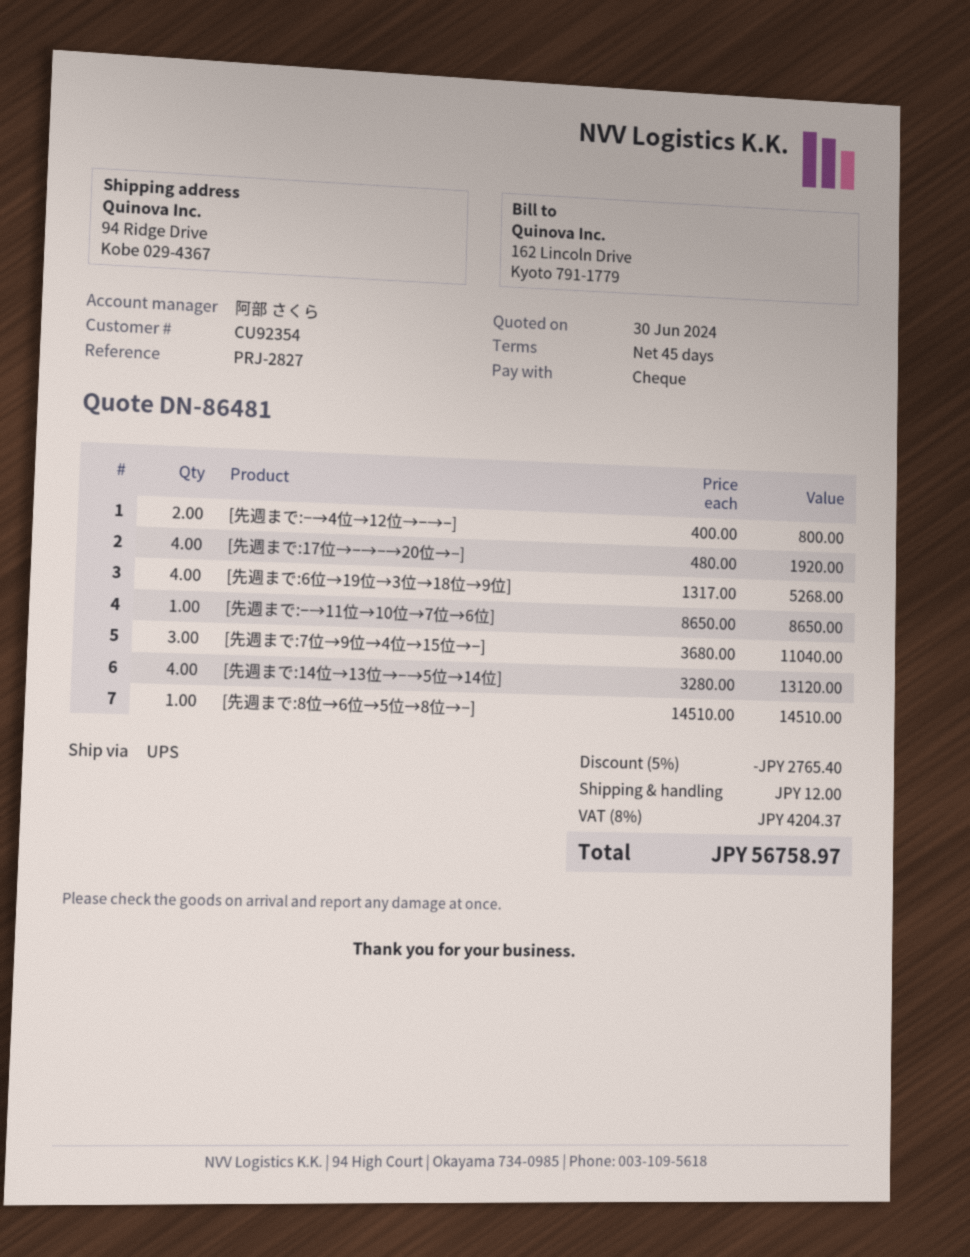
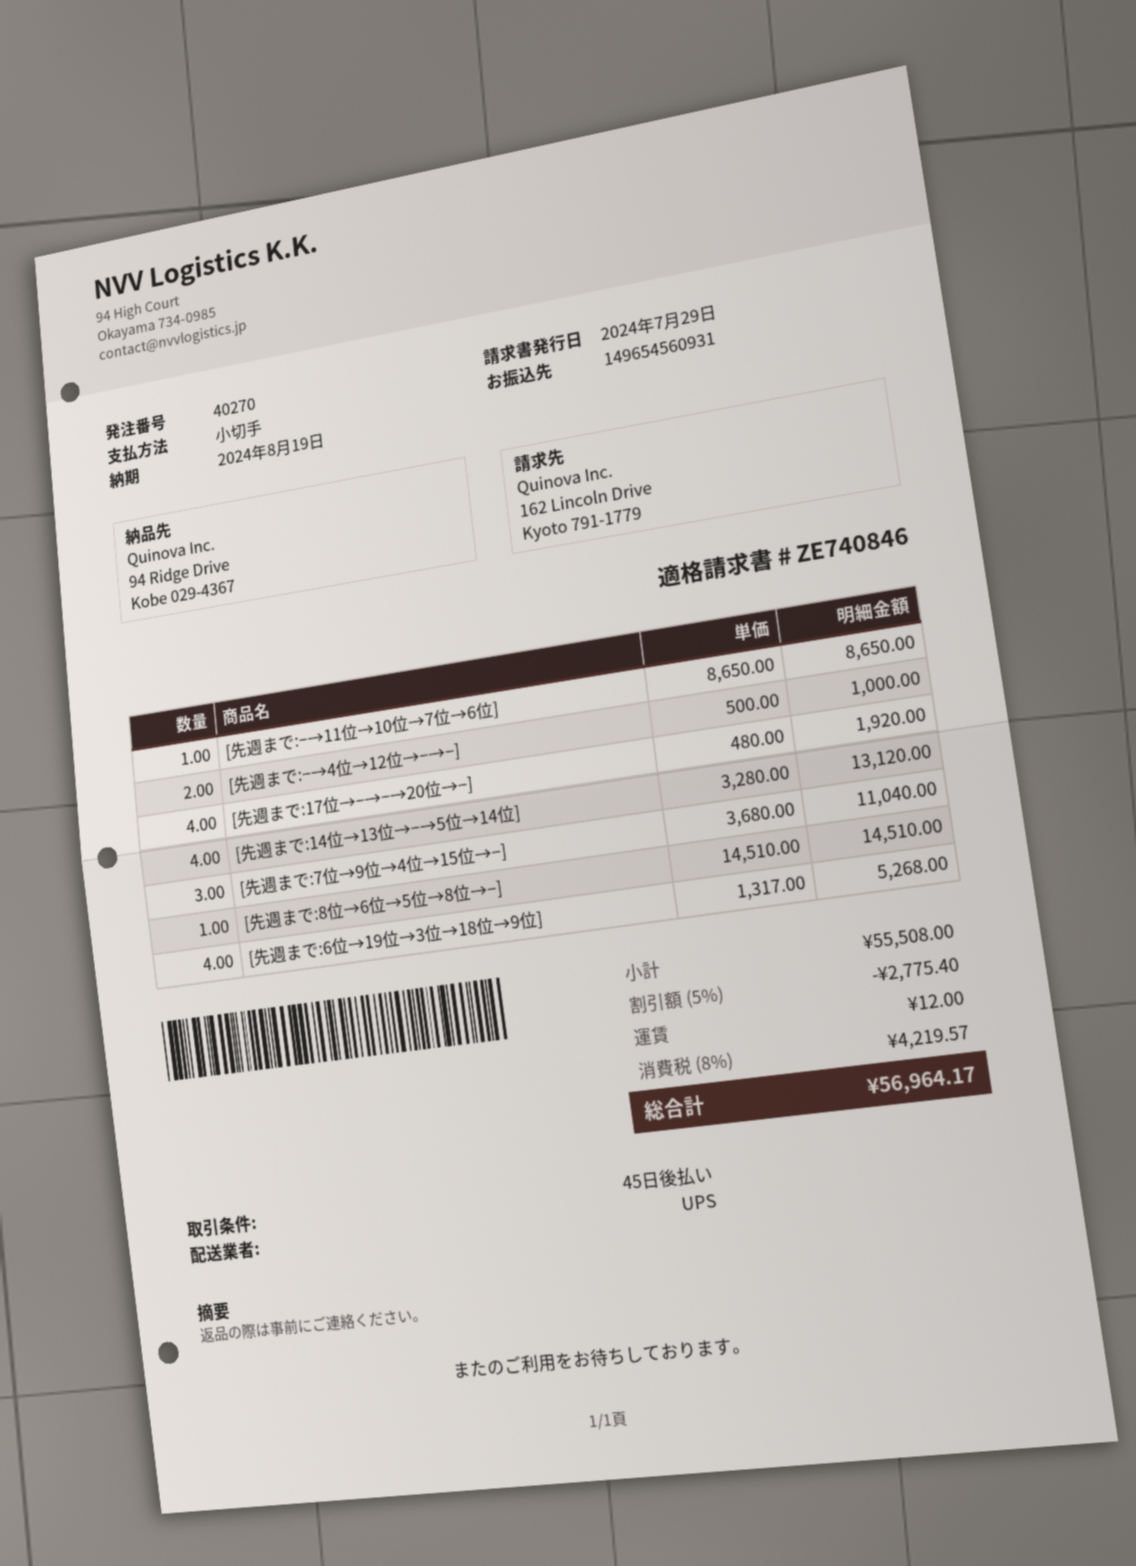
[先週まで:−→4位→12位→−→−]: 2 x 400.00 = 800.00 -> 2 x 500.00 = 1000.00
discount: 5% = 2765.40 -> 5% = 2775.40
tax: 8% = 4204.37 -> 8% = 4219.57
total: 56758.97 -> 56964.17

